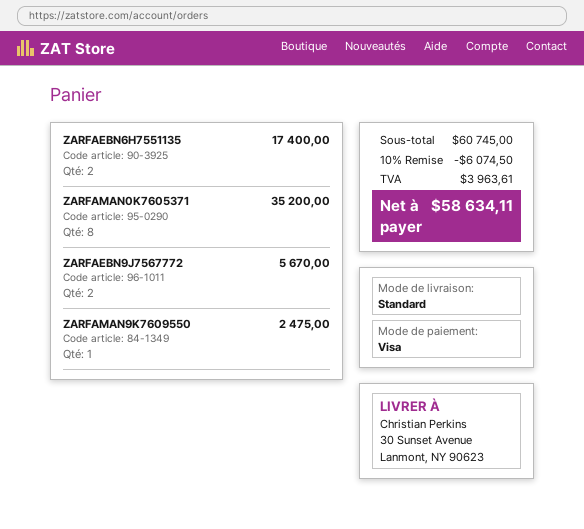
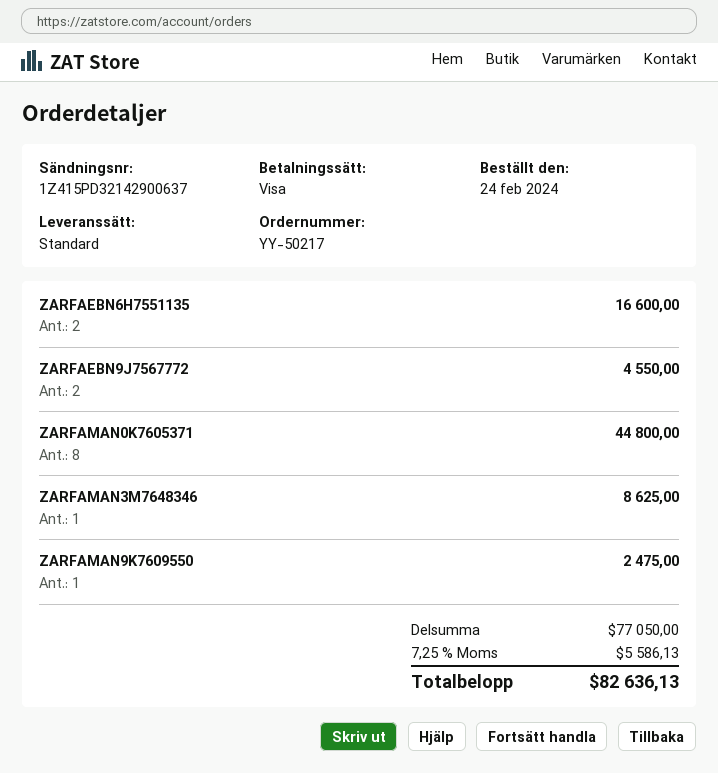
ZARFAEBN6H7551135: 2 for 17400.00 -> 2 for 16600.00
ZARFAMAN0K7605371: 8 for 35200.00 -> 8 for 44800.00
ZARFAEBN9J7567772: 2 for 5670.00 -> 2 for 4550.00
ZARFAMAN3M7648346: none -> 1 for 8625.00
subtotal: 60745.00 -> 77050.00
discount: 10% = 6074.50 -> none
tax: 3963.61 -> 5586.13
total: 58634.11 -> 82636.13

